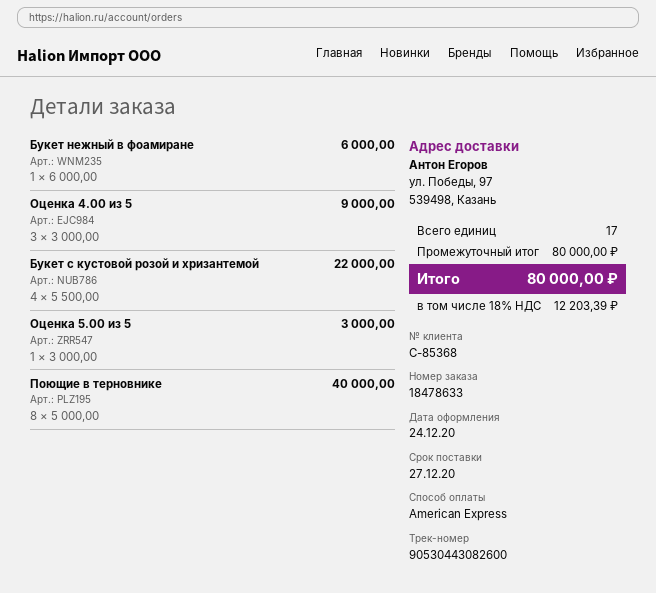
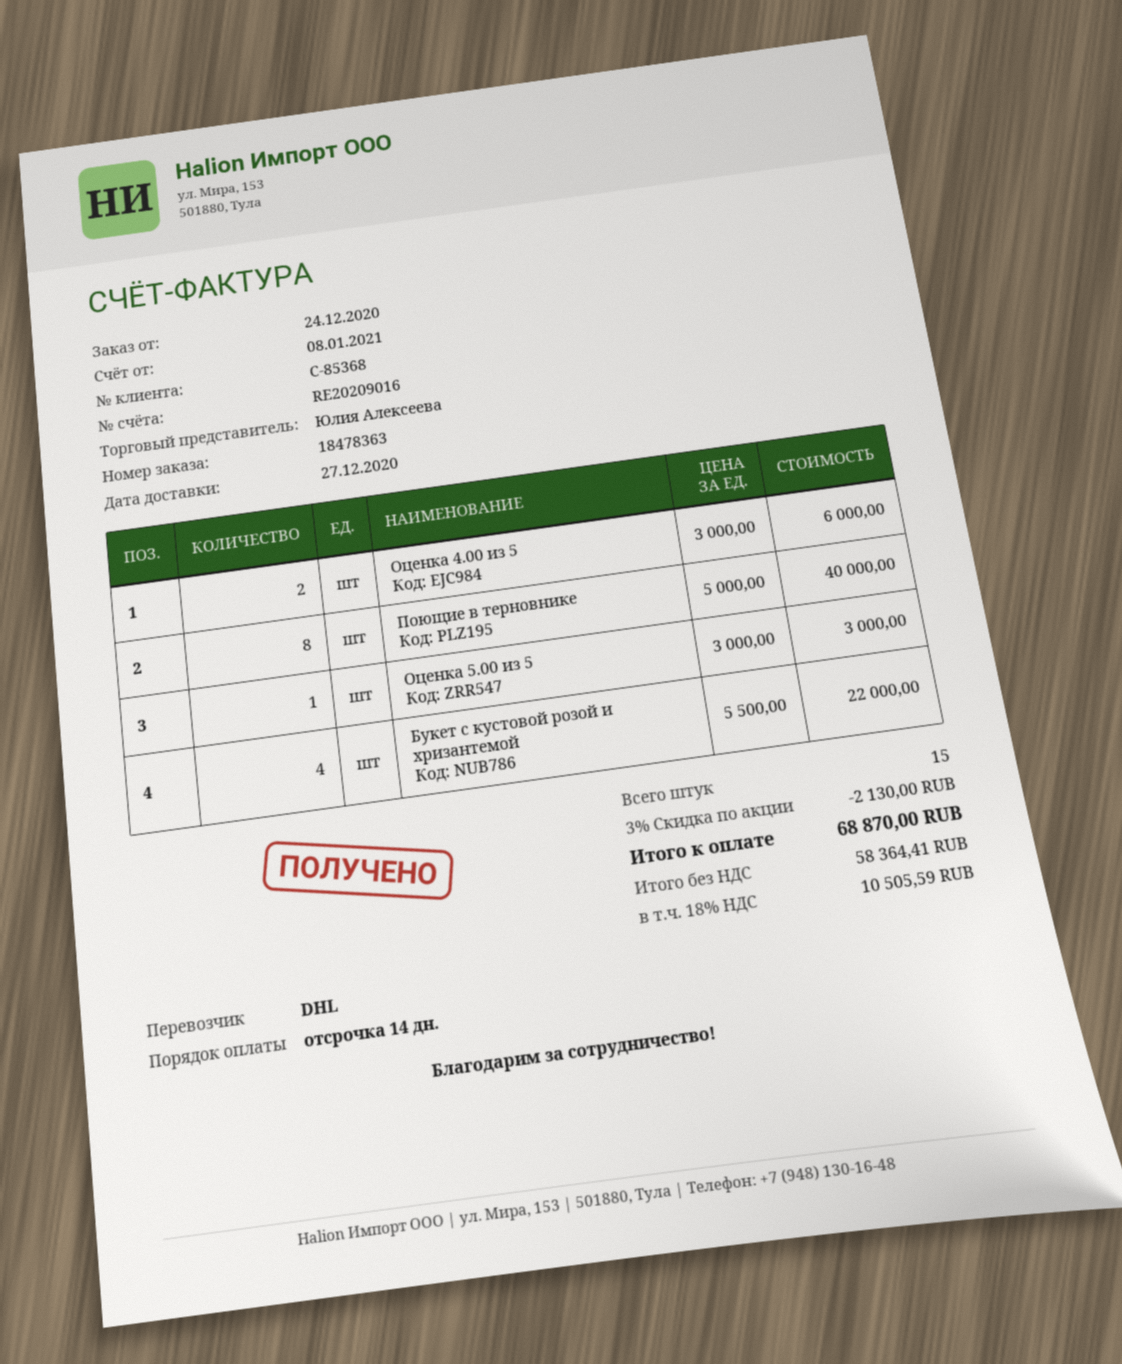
order number: 18478633 -> 18478363
Букет нежный в фоамиране: 1 x 6000.00 = 6000.00 -> none
Оценка 4.00 из 5: 3 x 3000.00 = 9000.00 -> 2 x 3000.00 = 6000.00
total quantity: 17 -> 15
discount: none -> 3% = 2130.00
tax: 18% = 12203.39 -> 18% = 10505.59
total: 80000.00 -> 68870.00

